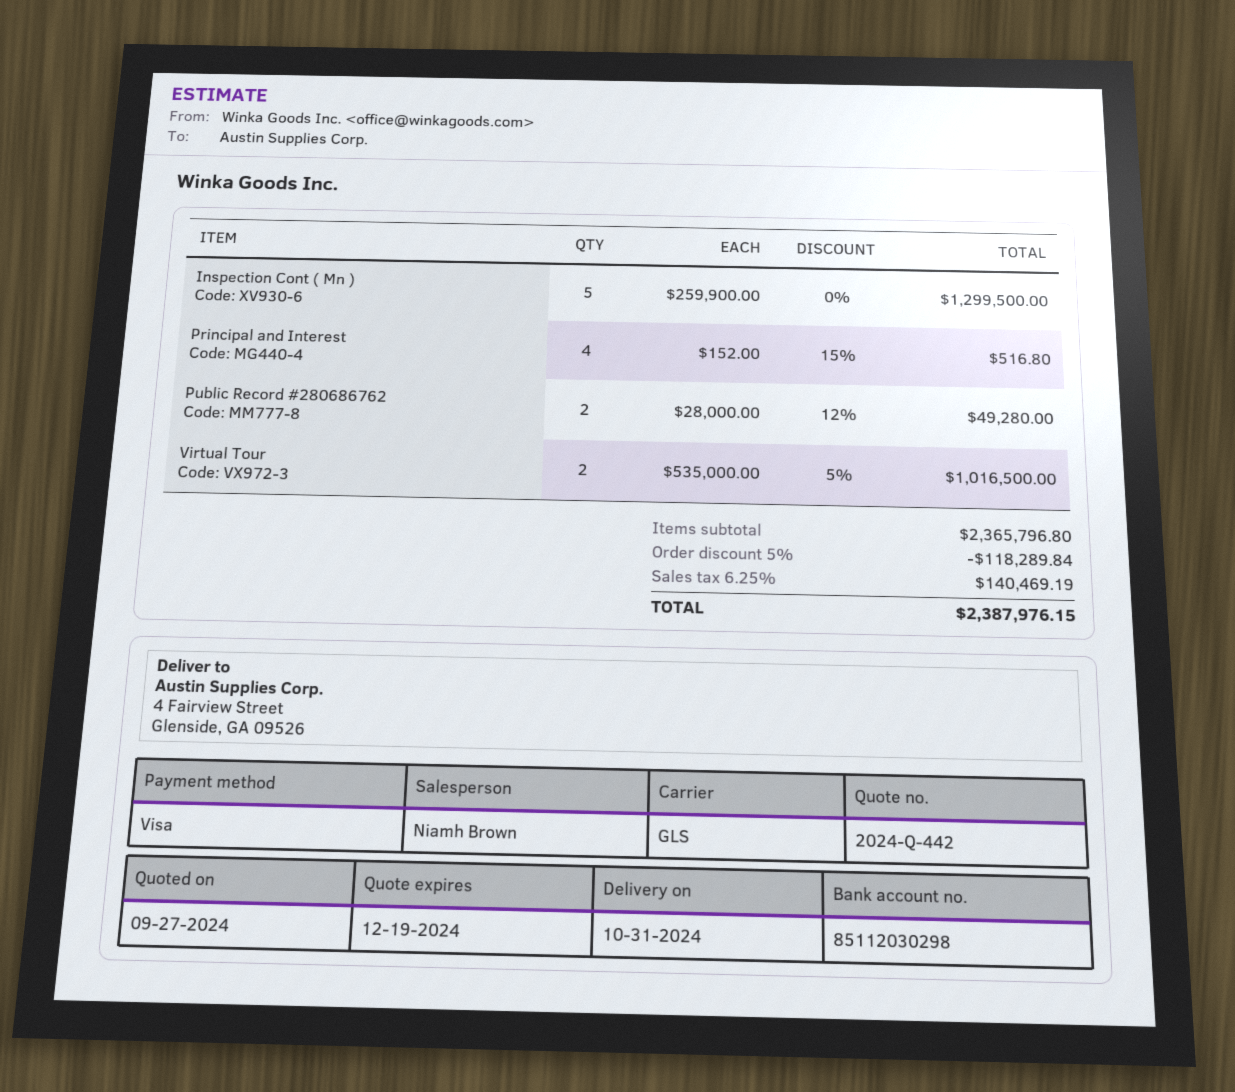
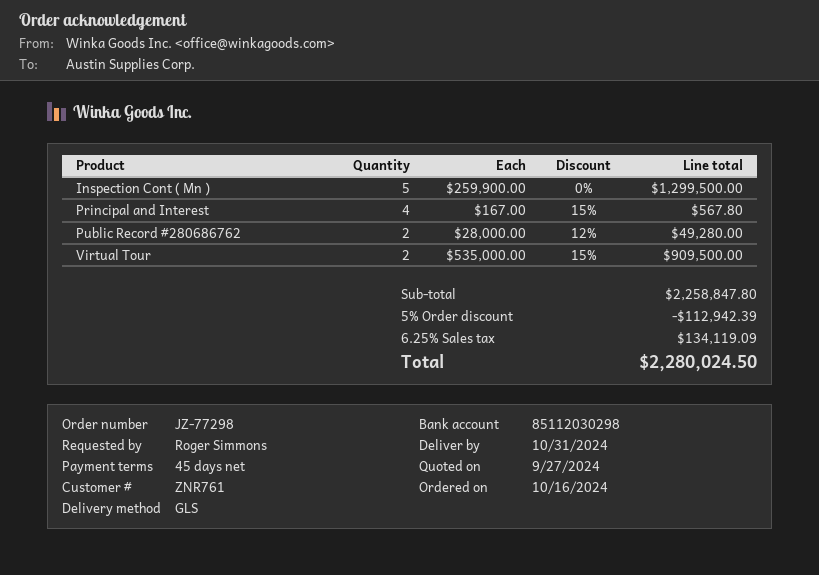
Principal and Interest: 4 x 152.00 - 15% = 516.80 -> 4 x 167.00 - 15% = 567.80
Virtual Tour: 2 x 535000.00 - 5% = 1016500.00 -> 2 x 535000.00 - 15% = 909500.00
subtotal: 2365796.80 -> 2258847.80
discount: 5% = 118289.84 -> 5% = 112942.39
tax: 6.25% = 140469.19 -> 6.25% = 134119.09
total: 2387976.15 -> 2280024.50

